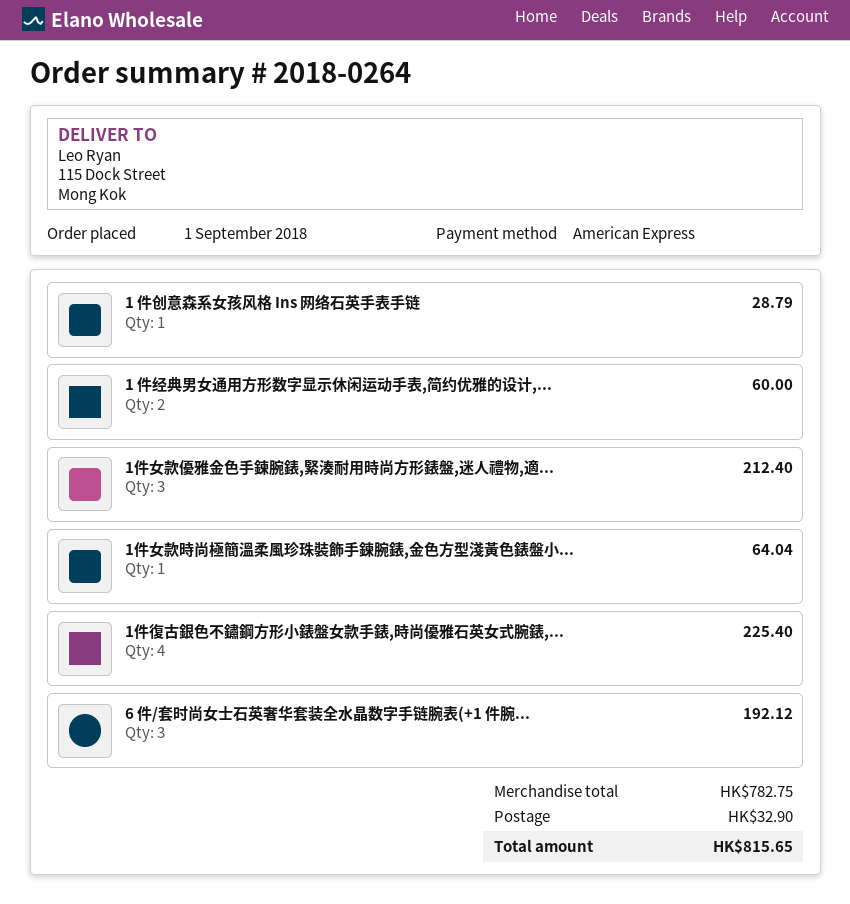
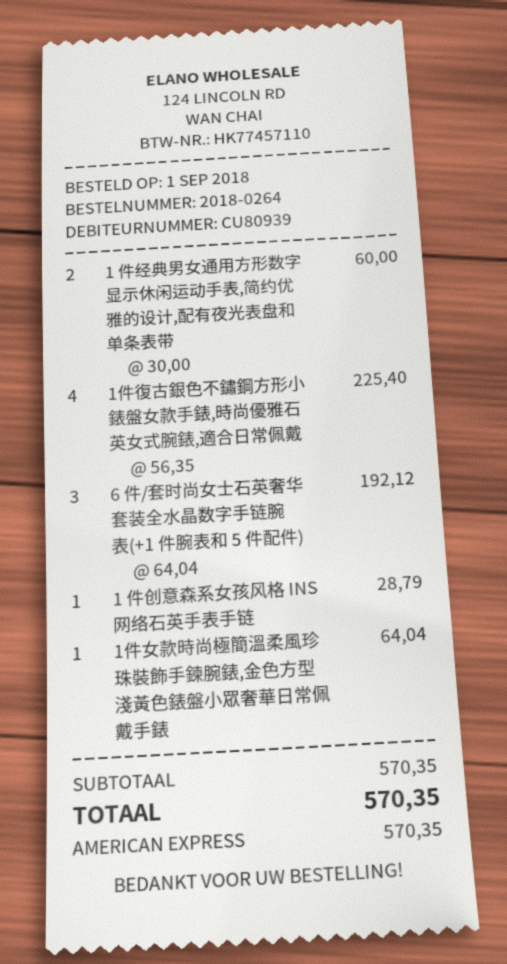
1件女款優雅金色手鍊腕錶,緊湊耐用時尚方形錶盤,迷人禮物,適...: 3 for 212.40 -> none
subtotal: 782.75 -> 570.35
shipping: 32.90 -> none
total: 815.65 -> 570.35

